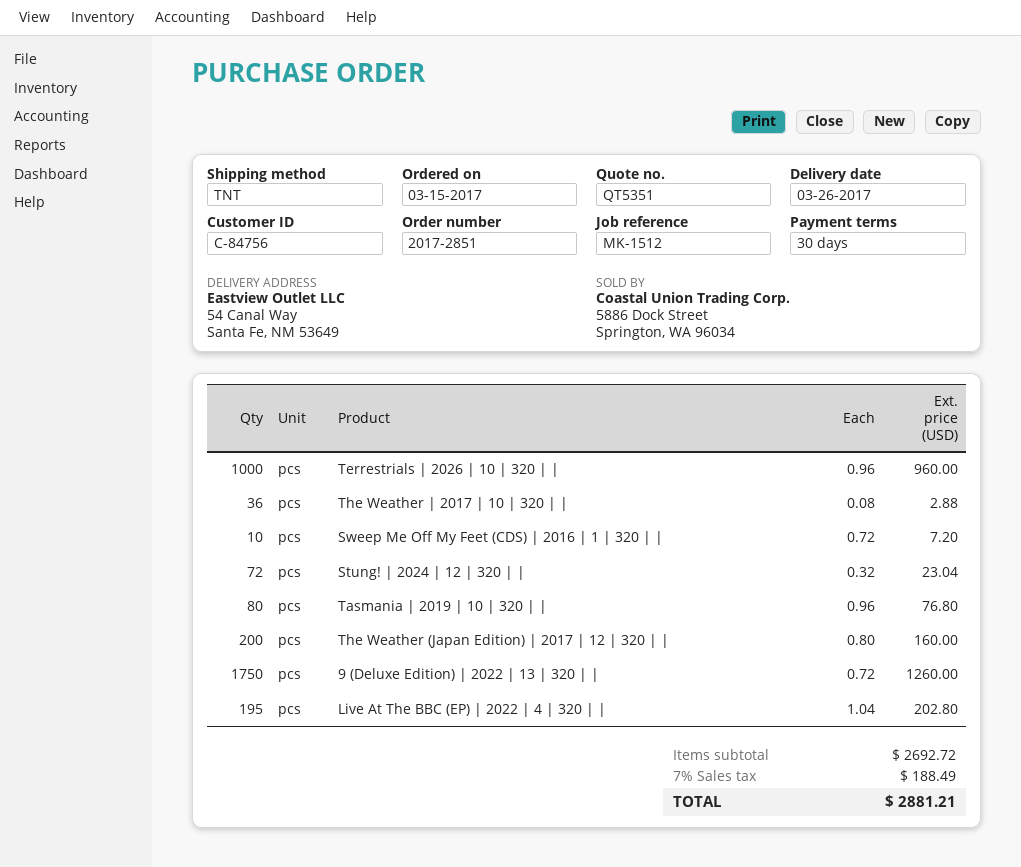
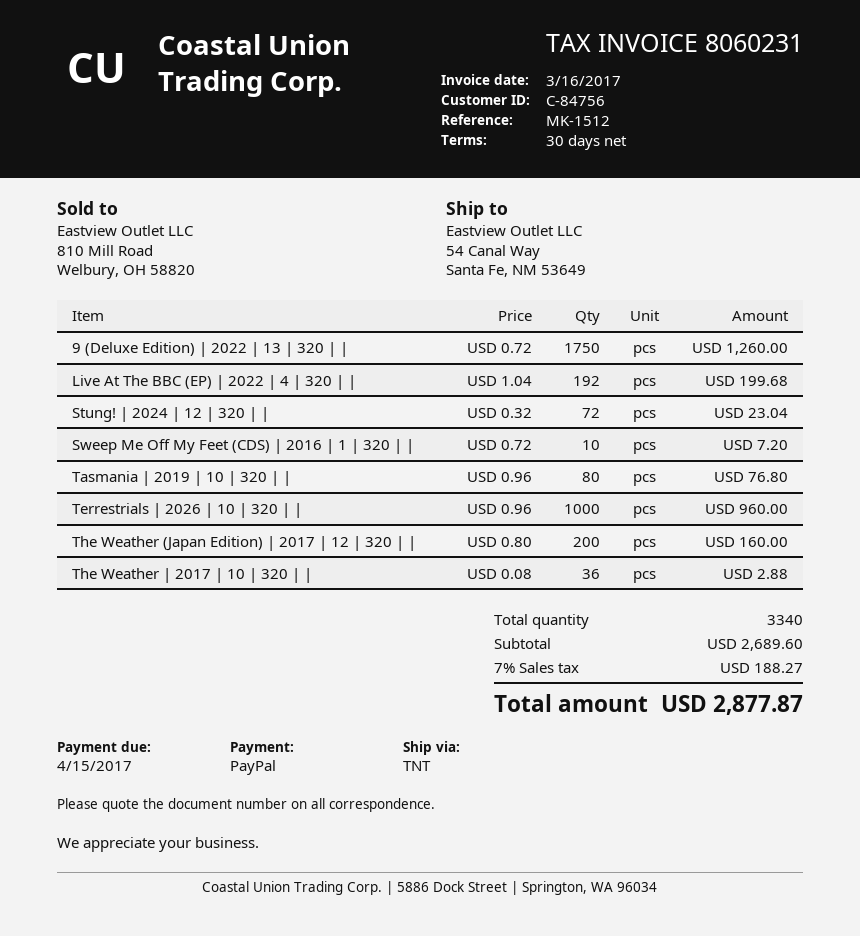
Live At The BBC (EP) | 2022 | 4 | 320 | |: 195 x 1.04 = 202.80 -> 192 x 1.04 = 199.68
subtotal: 2692.72 -> 2689.60
tax: 7% = 188.49 -> 7% = 188.27
total: 2881.21 -> 2877.87

